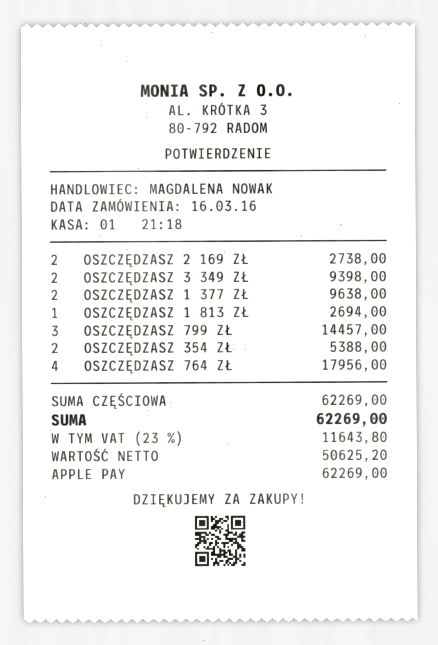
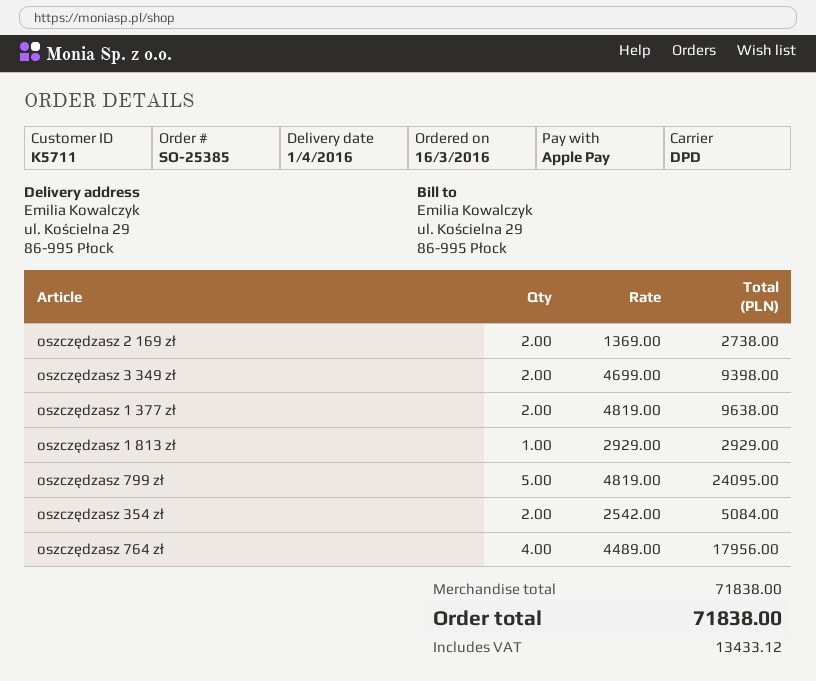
OSZCZĘDZASZ 1 813 ZŁ: 1 for 2694.00 -> 1 for 2929.00
OSZCZĘDZASZ 799 ZŁ: 3 for 14457.00 -> 5 for 24095.00
OSZCZĘDZASZ 354 ZŁ: 2 for 5388.00 -> 2 for 5084.00
subtotal: 62269.00 -> 71838.00
tax: 11643.80 -> 13433.12
total: 62269.00 -> 71838.00

